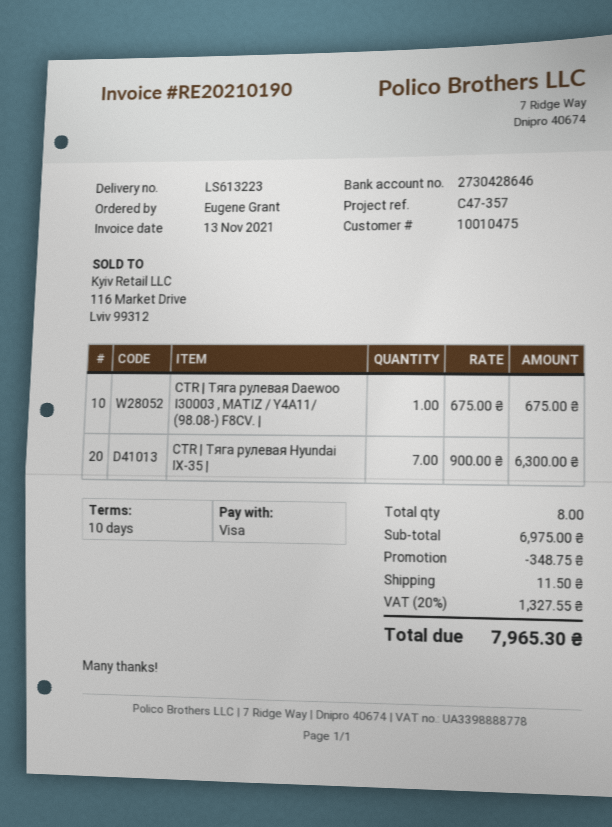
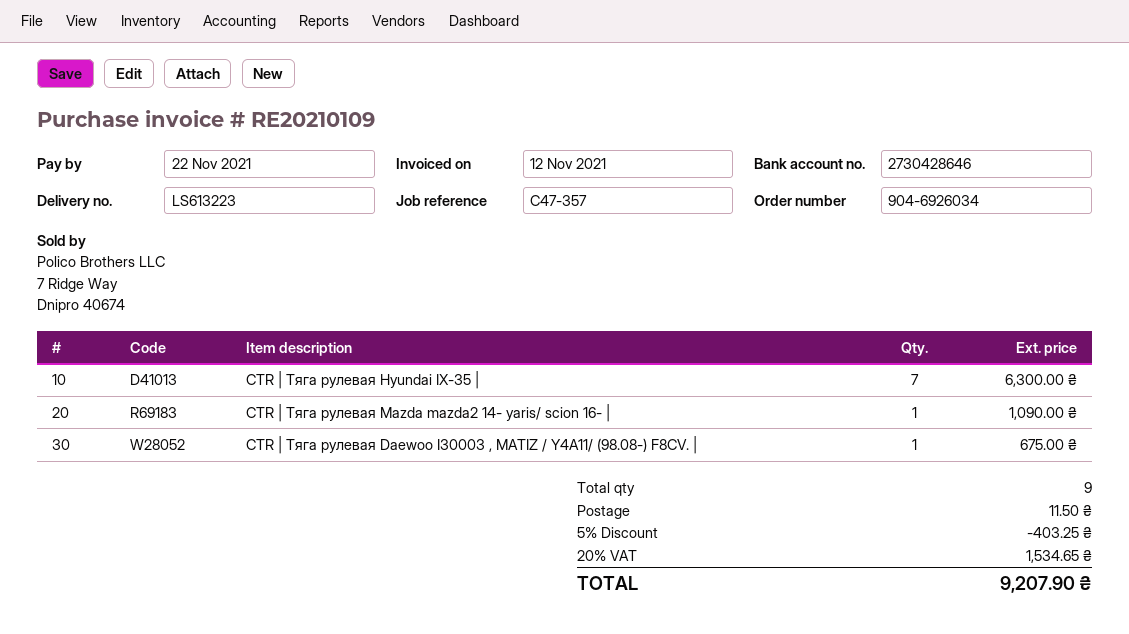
invoice number: RE20210190 -> RE20210109
invoice date: 2021-11-13 -> 2021-11-12
CTR | Тяга рулевая Mazda mazda2 14- yaris/ scion 16- |: none -> 1 for 1090.00
total quantity: 8 -> 9
discount: 348.75 -> 403.25
tax: 20% = 1327.55 -> 20% = 1534.65
total: 7965.30 -> 9207.90

